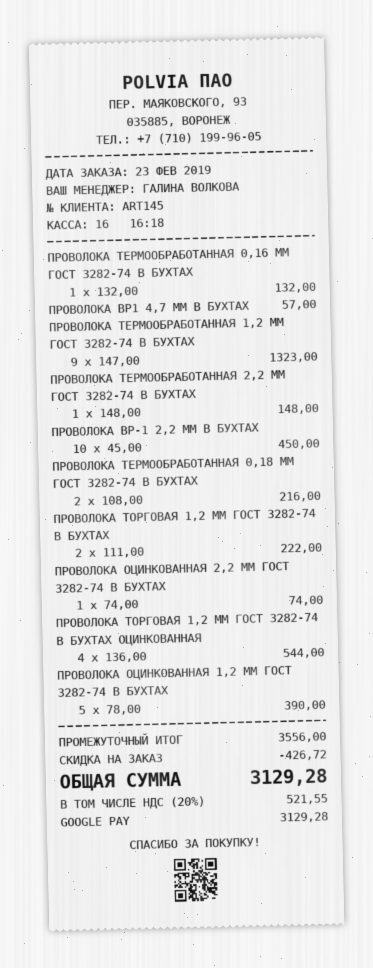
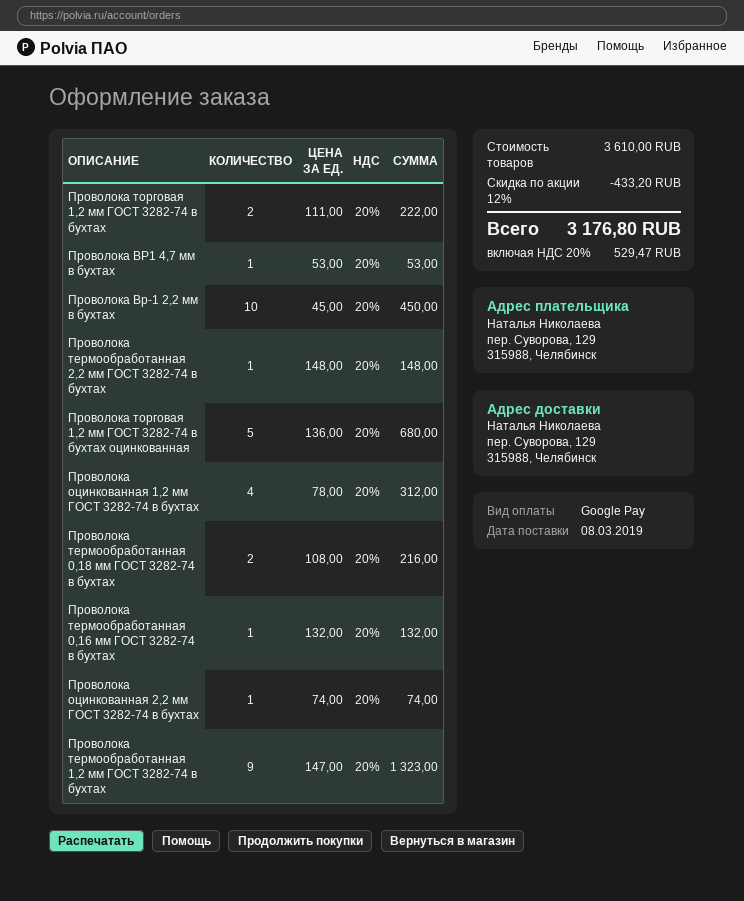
ПРОВОЛОКА ВР1 4,7 ММ В БУХТАХ: 1 x 57.00 = 57.00 -> 1 x 53.00 = 53.00
ПРОВОЛОКА ТОРГОВАЯ 1,2 ММ ГОСТ 3282-74 В БУХТАХ ОЦИНКОВАННАЯ: 4 x 136.00 = 544.00 -> 5 x 136.00 = 680.00
ПРОВОЛОКА ОЦИНКОВАННАЯ 1,2 ММ ГОСТ 3282-74 В БУХТАХ: 5 x 78.00 = 390.00 -> 4 x 78.00 = 312.00
subtotal: 3556.00 -> 3610.00
discount: 426.72 -> 433.20
tax: 20% = 521.55 -> 20% = 529.47
total: 3129.28 -> 3176.80

